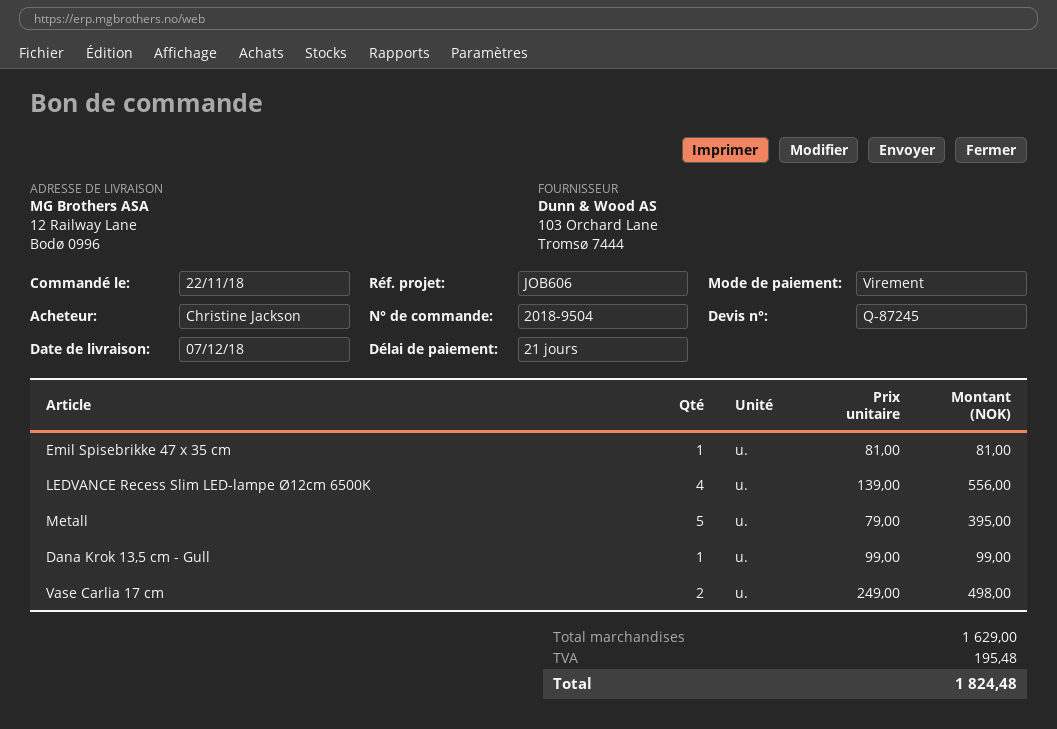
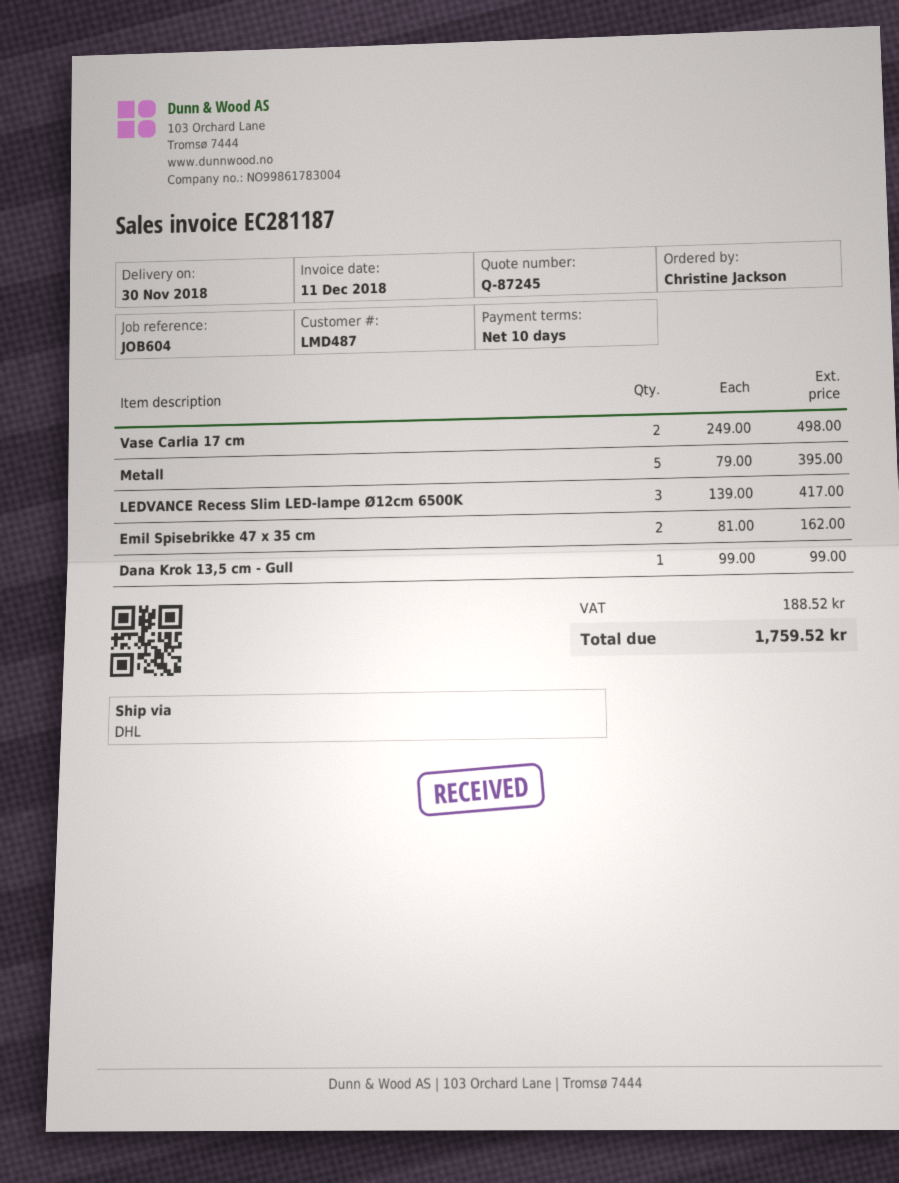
delivery date: 2018-12-07 -> 2018-11-30
payment terms: 21 days -> 10 days
reference: JOB606 -> JOB604
Emil Spisebrikke 47 x 35 cm: 1 x 81.00 = 81.00 -> 2 x 81.00 = 162.00
LEDVANCE Recess Slim LED-lampe Ø12cm 6500K: 4 x 139.00 = 556.00 -> 3 x 139.00 = 417.00
tax: 195.48 -> 188.52
total: 1824.48 -> 1759.52

